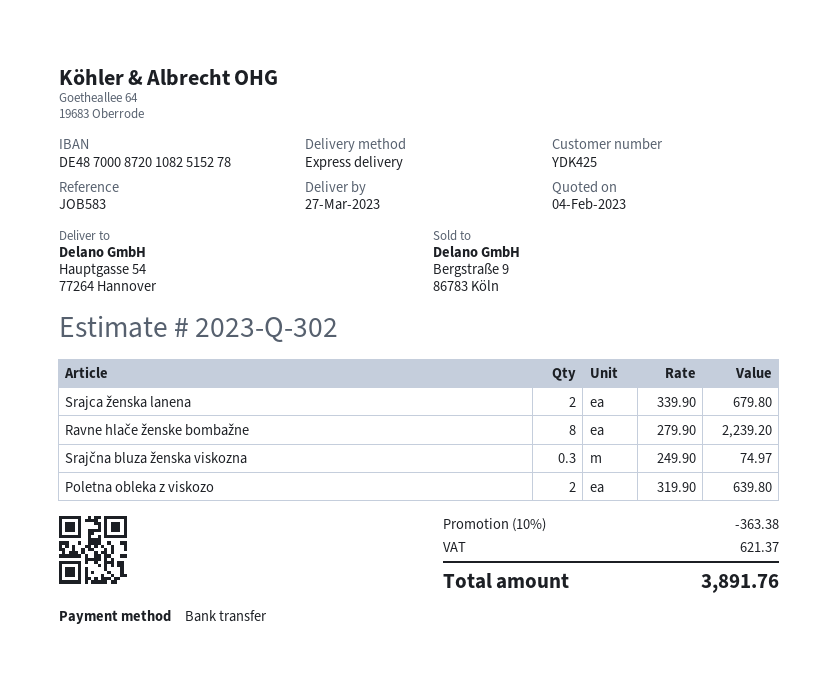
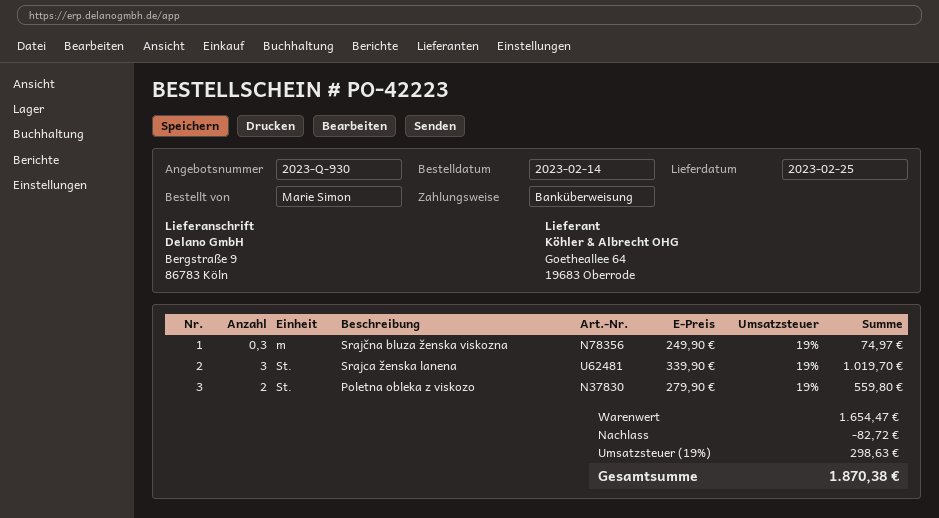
quote number: 2023-Q-302 -> 2023-Q-930
delivery date: 2023-03-27 -> 2023-02-25
ship to: Hauptgasse 54, 77264 Hannover -> Bergstraße 9, 86783 Köln
Srajca ženska lanena: 2 x 339.90 = 679.80 -> 3 x 339.90 = 1019.70
Ravne hlače ženske bombažne: 8 x 279.90 = 2239.20 -> none
Poletna obleka z viskozo: 2 x 319.90 = 639.80 -> 2 x 279.90 = 559.80
discount: 363.38 -> 82.72
tax: 621.37 -> 298.63
total: 3891.76 -> 1870.38

